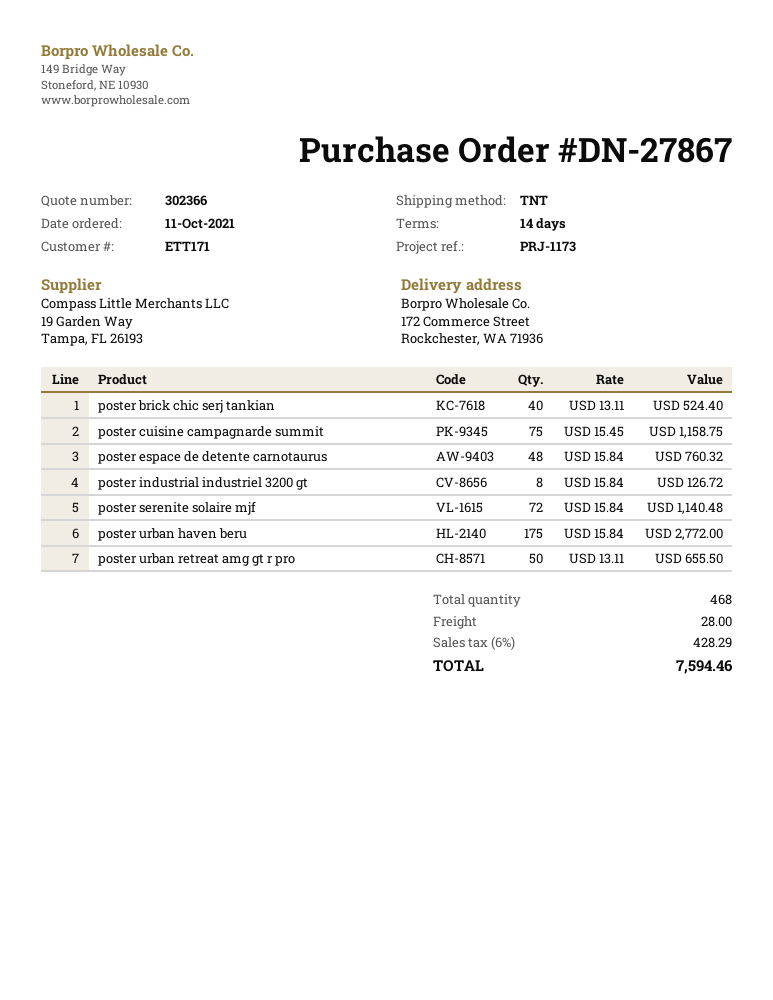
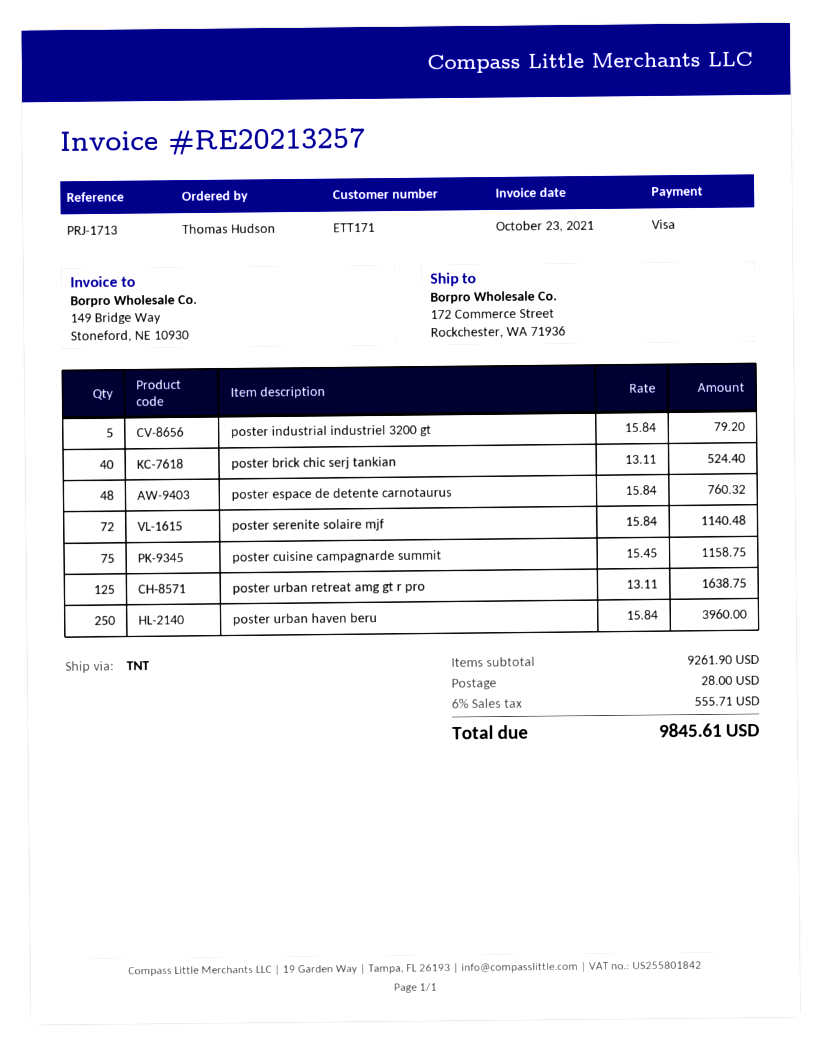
reference: PRJ-1173 -> PRJ-1713
poster industrial industriel 3200 gt: 8 x 15.84 = 126.72 -> 5 x 15.84 = 79.20
poster urban haven beru: 175 x 15.84 = 2772.00 -> 250 x 15.84 = 3960.00
poster urban retreat amg gt r pro: 50 x 13.11 = 655.50 -> 125 x 13.11 = 1638.75
tax: 6% = 428.29 -> 6% = 555.71
total: 7594.46 -> 9845.61

